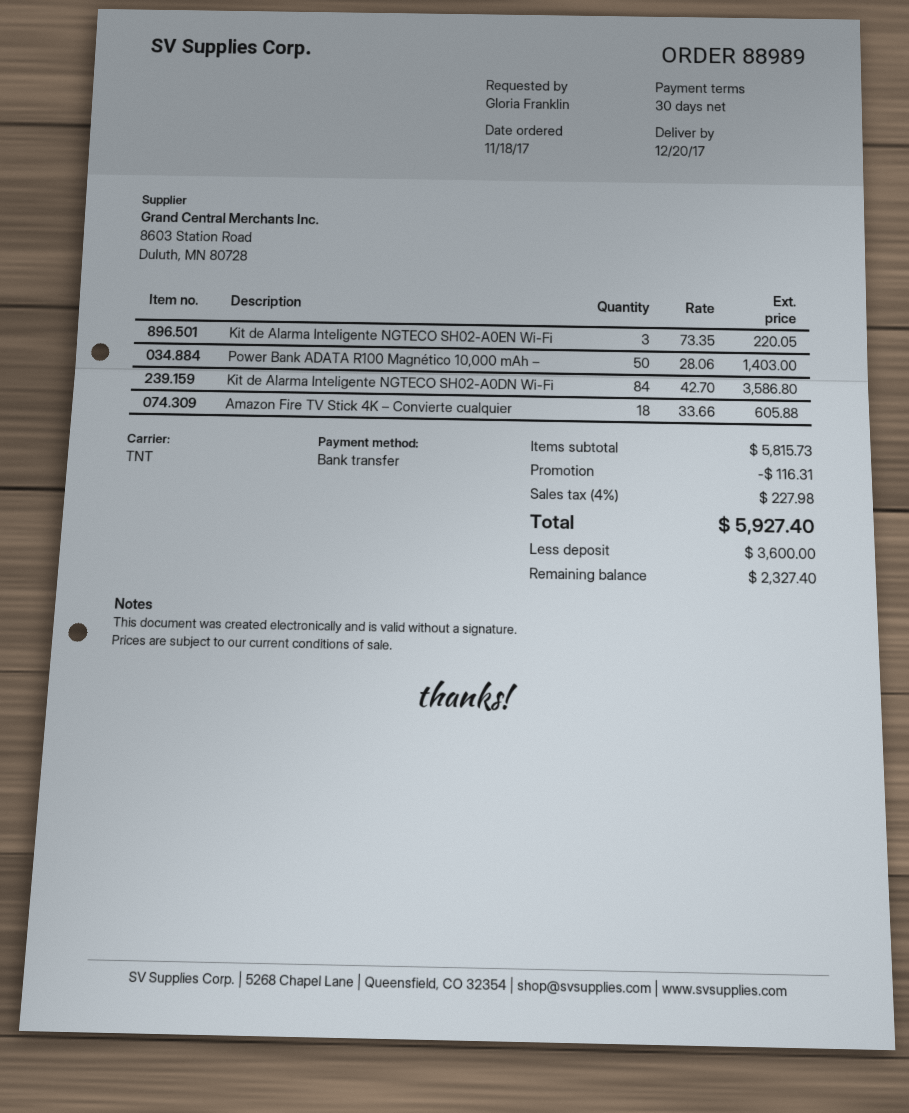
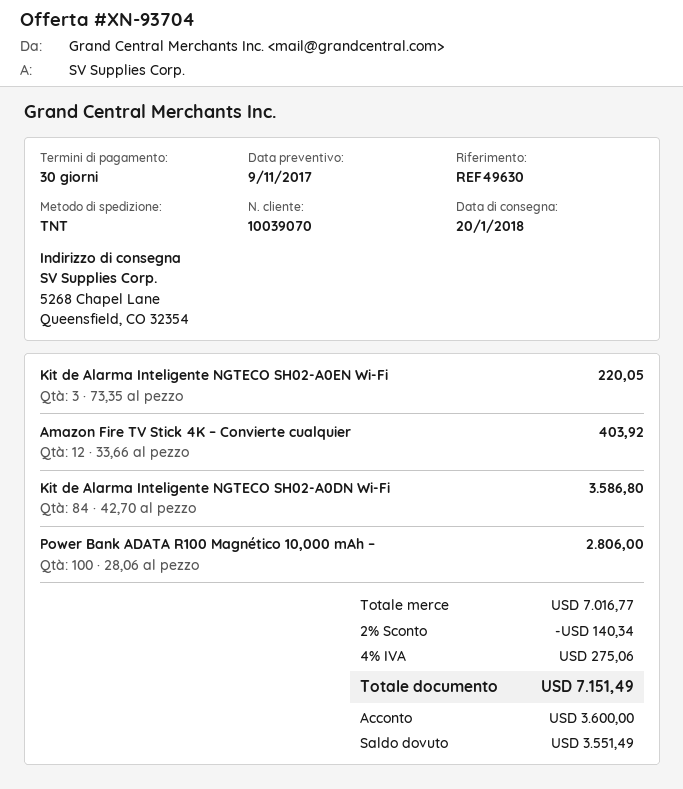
delivery date: 2017-12-20 -> 2018-01-20
Power Bank ADATA R100 Magnético 10,000 mAh –: 50 x 28.06 = 1403.00 -> 100 x 28.06 = 2806.00
Amazon Fire TV Stick 4K – Convierte cualquier: 18 x 33.66 = 605.88 -> 12 x 33.66 = 403.92
subtotal: 5815.73 -> 7016.77
discount: 116.31 -> 140.34
tax: 4% = 227.98 -> 4% = 275.06
total: 5927.40 -> 7151.49
balance: 2327.40 -> 3551.49

